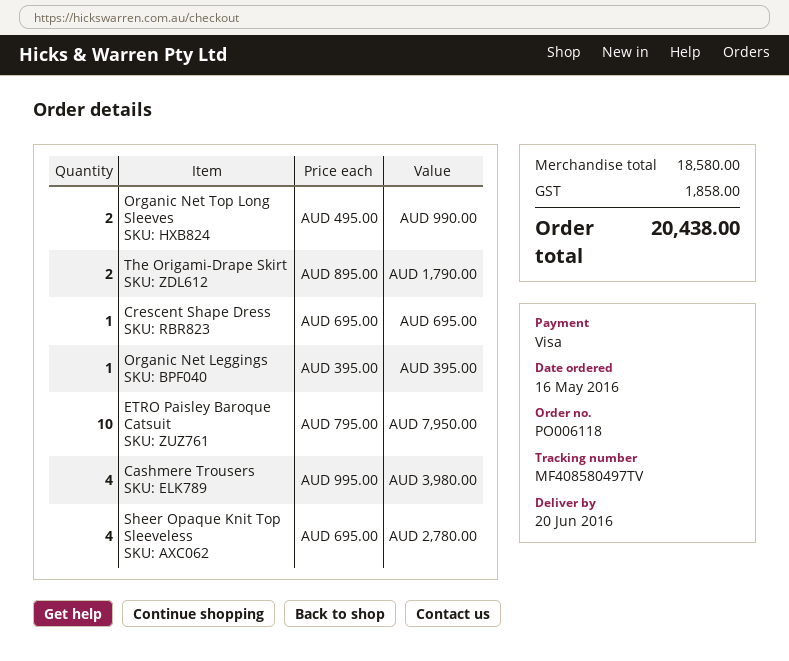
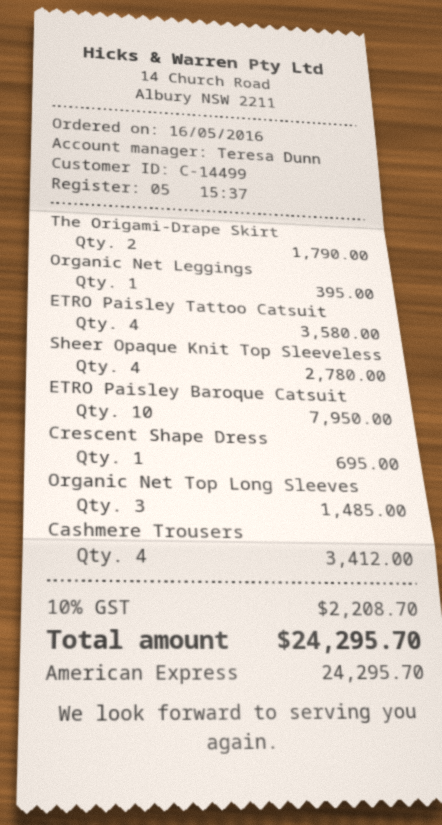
payment method: Visa -> American Express
Organic Net Top Long Sleeves: 2 for 990.00 -> 3 for 1485.00
Cashmere Trousers: 4 for 3980.00 -> 4 for 3412.00
ETRO Paisley Tattoo Catsuit: none -> 4 for 3580.00
tax: 1858.00 -> 2208.70
total: 20438.00 -> 24295.70

